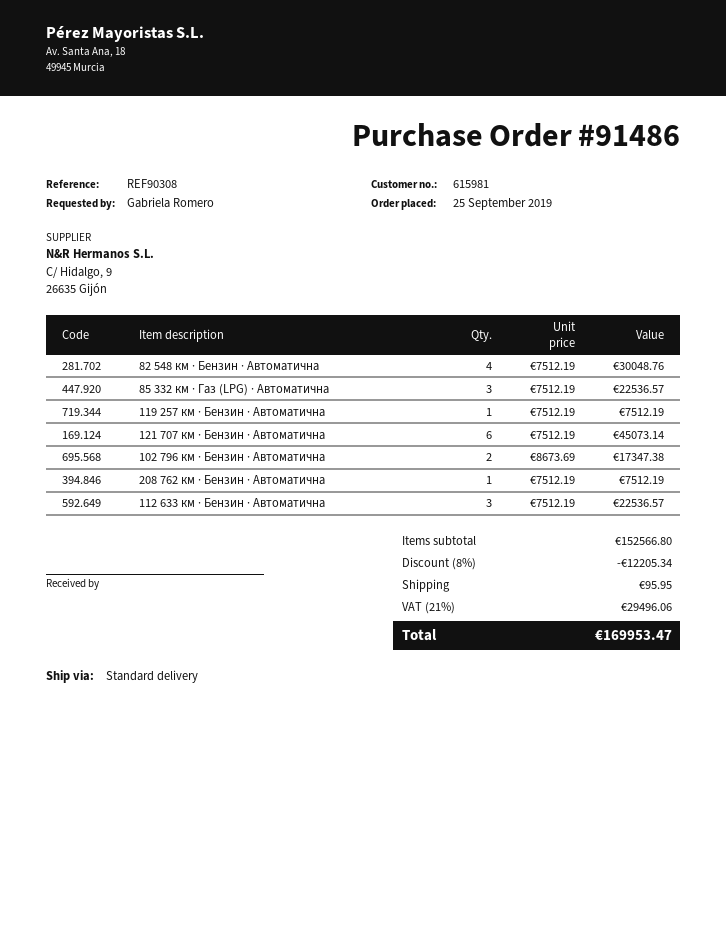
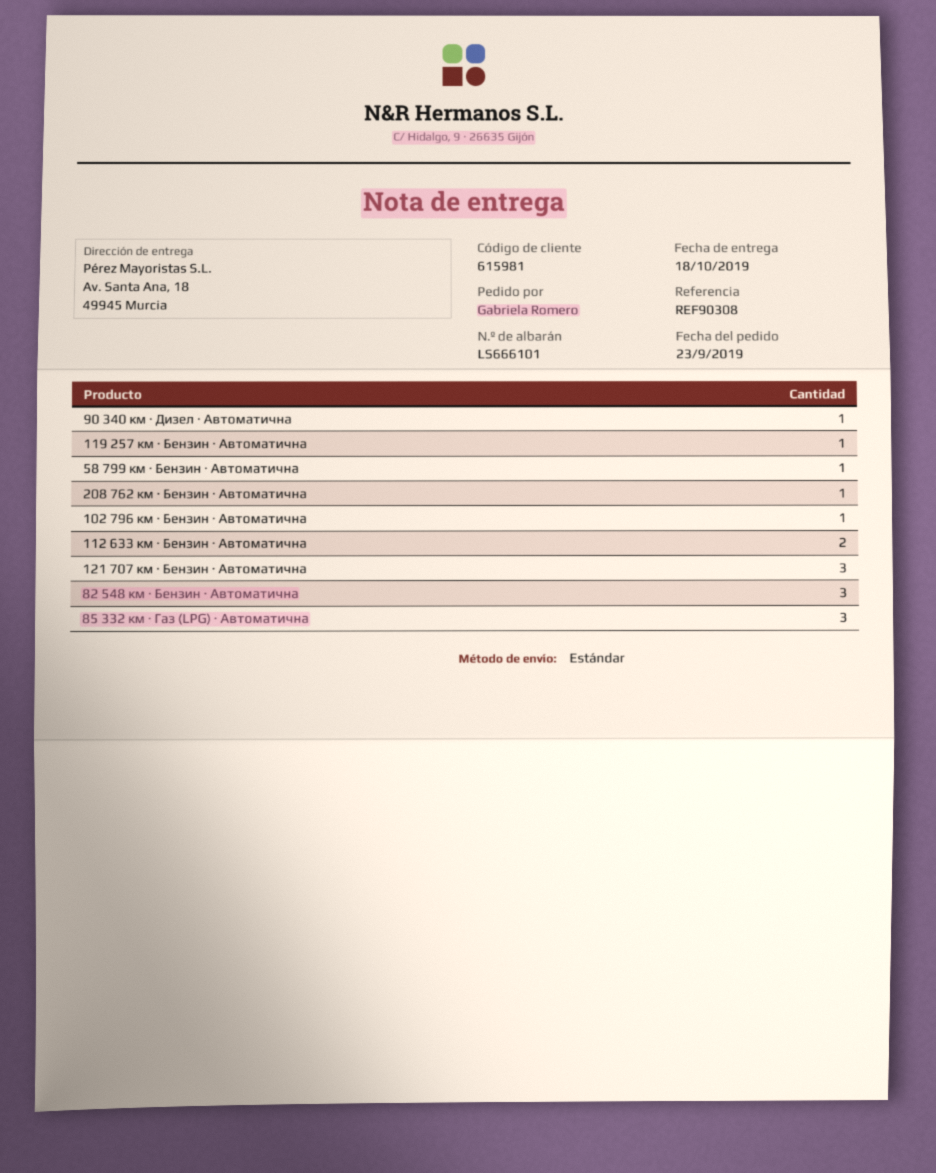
order date: 2019-09-25 -> 2019-09-23
82 548 км · Бензин · Автоматична: 4 -> 3
121 707 км · Бензин · Автоматична: 6 -> 3
102 796 км · Бензин · Автоматична: 2 -> 1
112 633 км · Бензин · Автоматична: 3 -> 2
90 340 км · Дизел · Автоматична: none -> 1
58 799 км · Бензин · Автоматична: none -> 1

